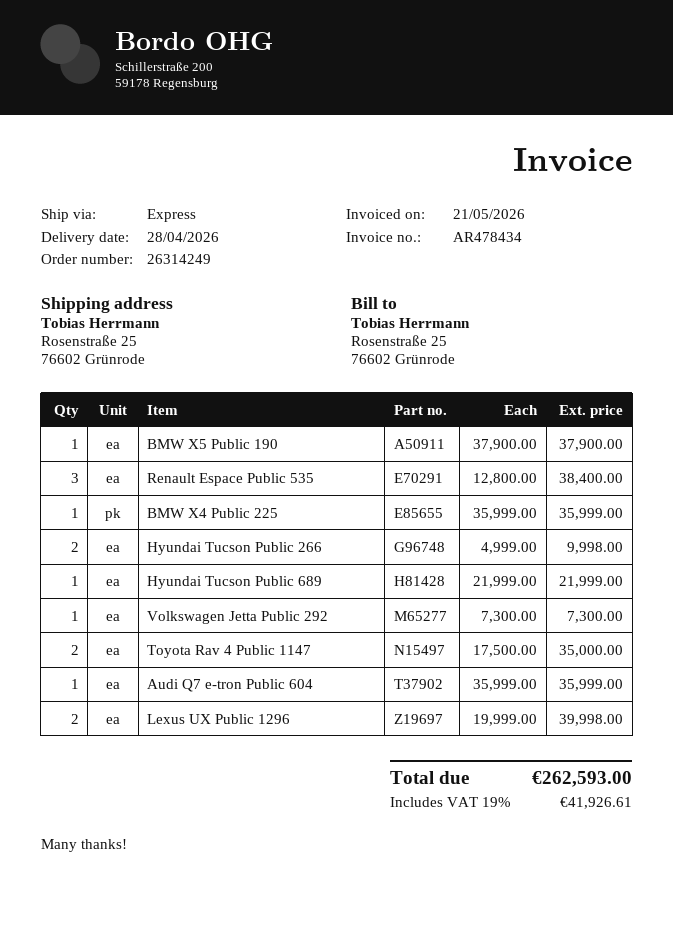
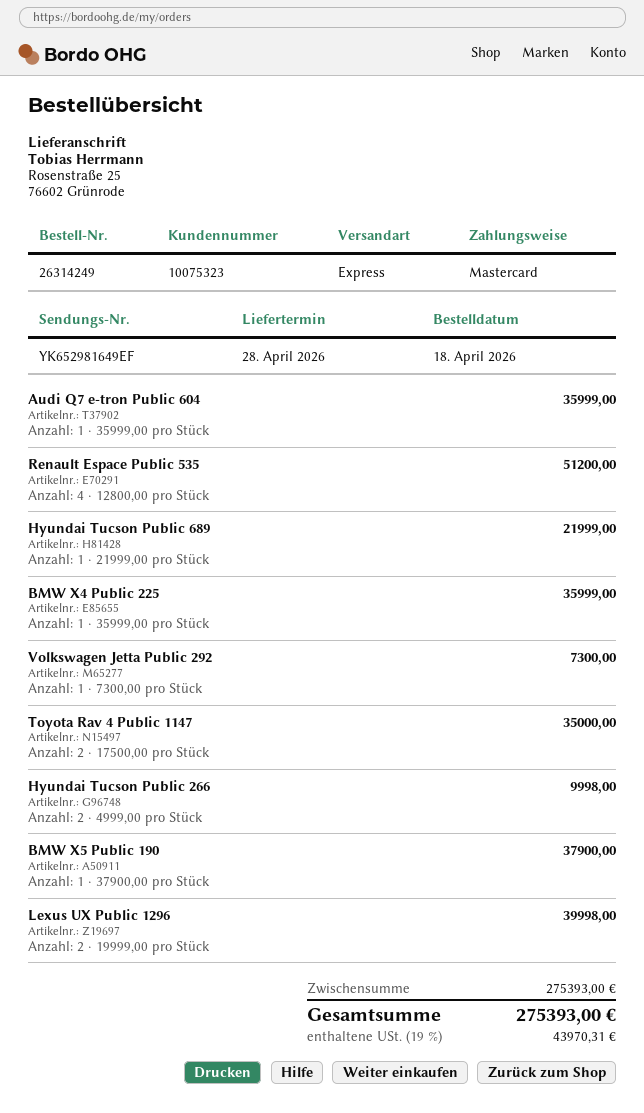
Renault Espace Public 535: 3 x 12800.00 = 38400.00 -> 4 x 12800.00 = 51200.00
tax: 19% = 41926.61 -> 19% = 43970.31
total: 262593.00 -> 275393.00

